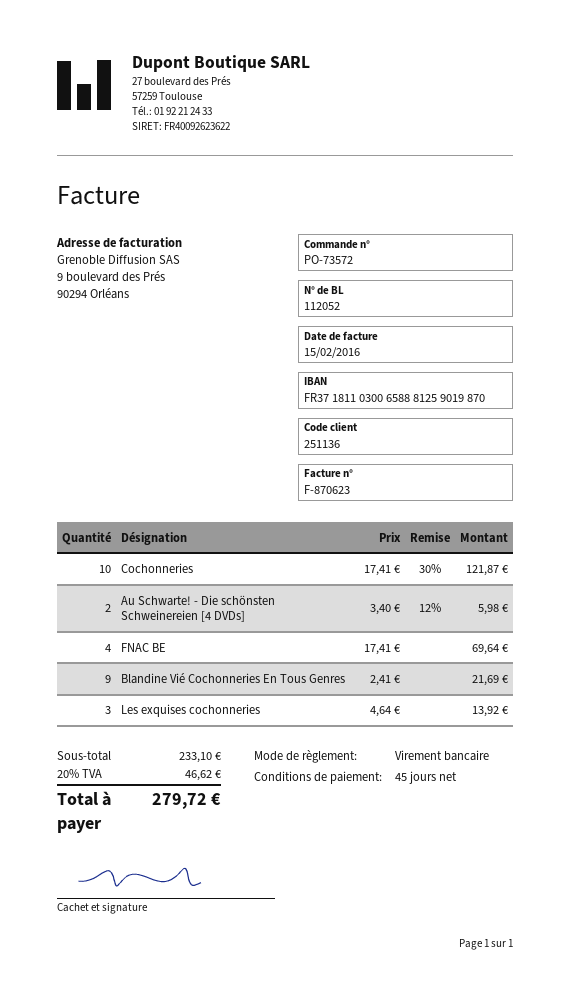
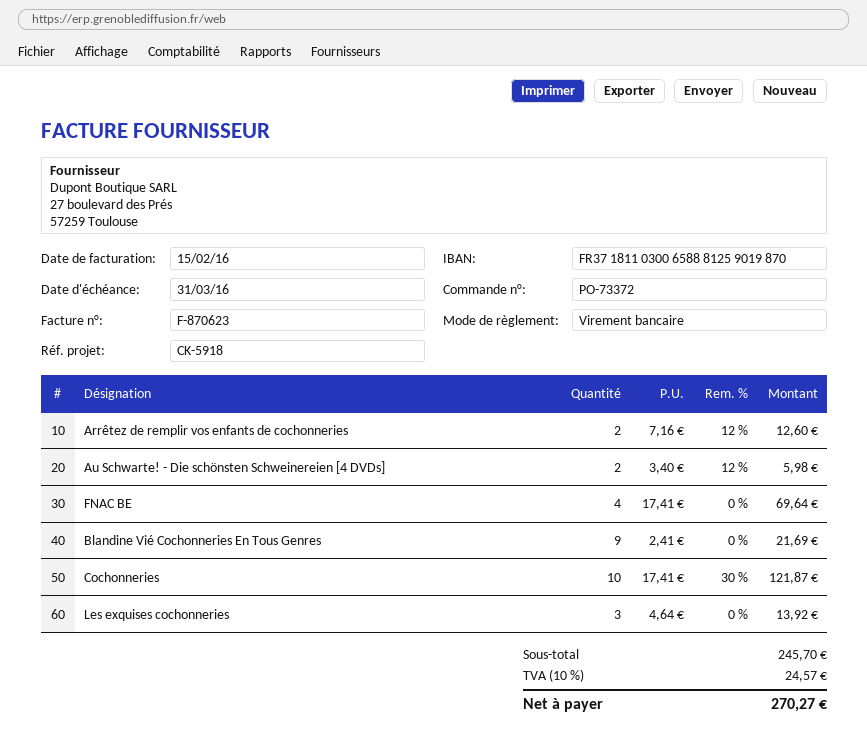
order number: PO-73572 -> PO-73372
Arrêtez de remplir vos enfants de cochonneries: none -> 2 x 7.16 - 12% = 12.60
subtotal: 233.10 -> 245.70
tax: 20% = 46.62 -> 10% = 24.57
total: 279.72 -> 270.27

